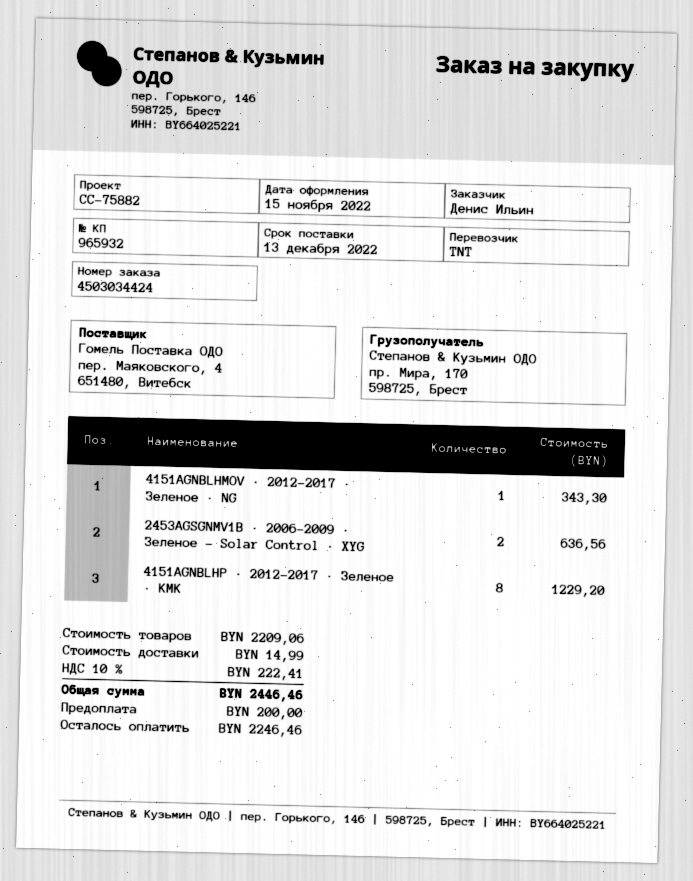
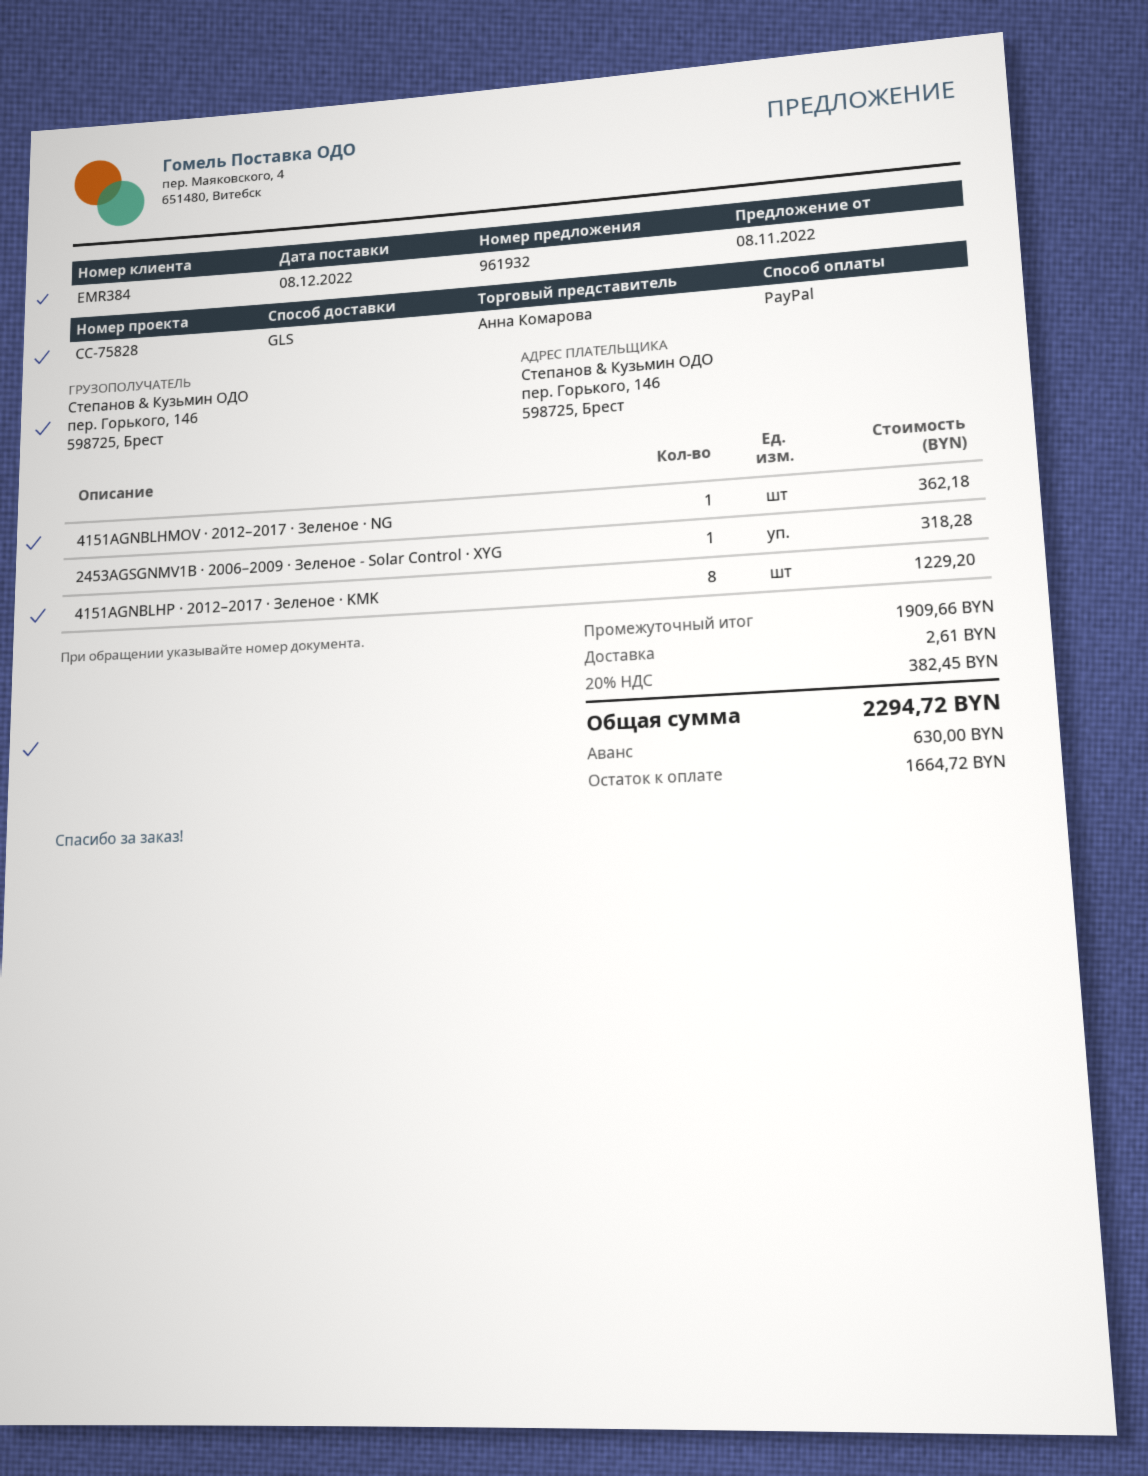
quote number: 965932 -> 961932
delivery date: 2022-12-13 -> 2022-12-08
reference: CC-75882 -> CC-75828
shipping method: TNT -> GLS
ship to: пр. Мира, 170, 598725, Брест -> пер. Горького, 146, 598725, Брест
4151AGNBLHMOV · 2012–2017 · Зеленое · NG: 1 for 343.30 -> 1 for 362.18
2453AGSGNMV1B · 2006–2009 · Зеленое - Solar Control · XYG: 2 for 636.56 -> 1 for 318.28
subtotal: 2209.06 -> 1909.66
shipping: 14.99 -> 2.61
tax: 10% = 222.41 -> 20% = 382.45
total: 2446.46 -> 2294.72
deposit: 200.00 -> 630.00
balance: 2246.46 -> 1664.72

